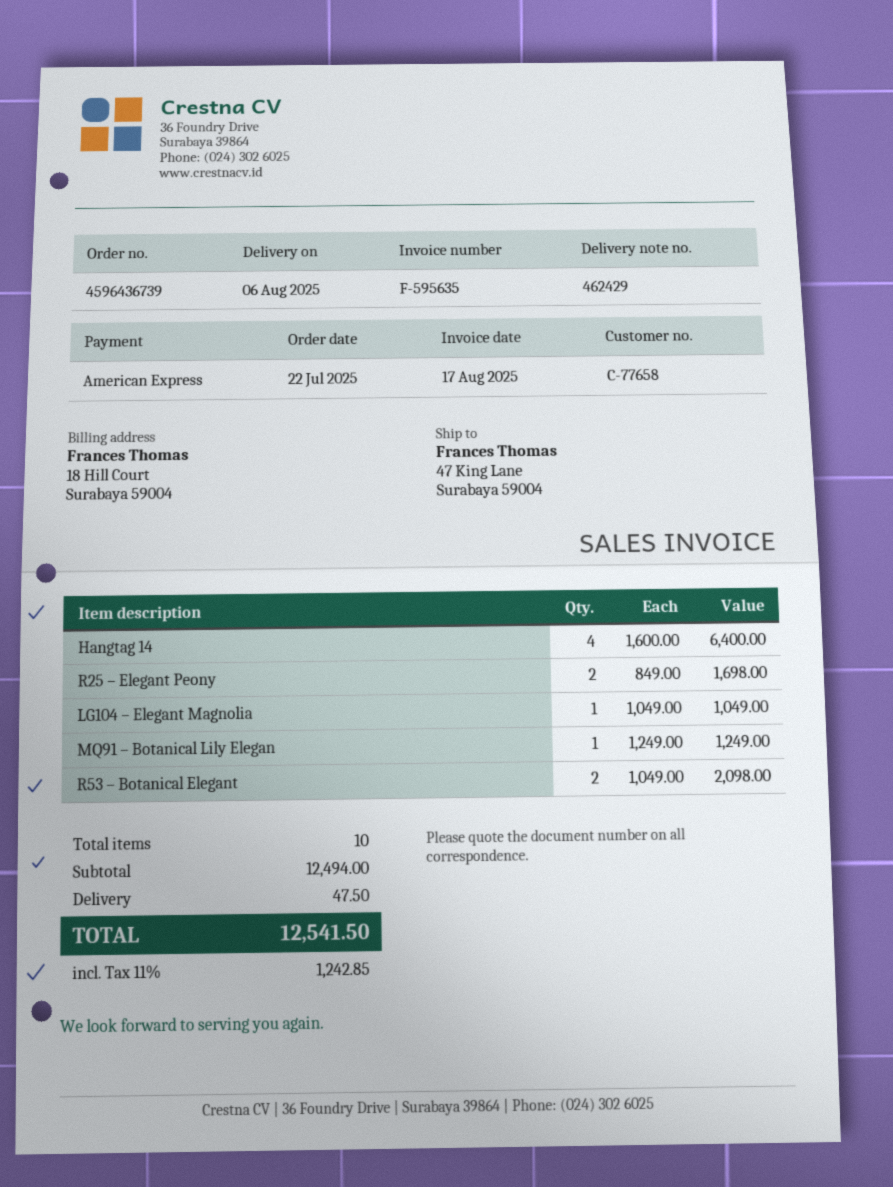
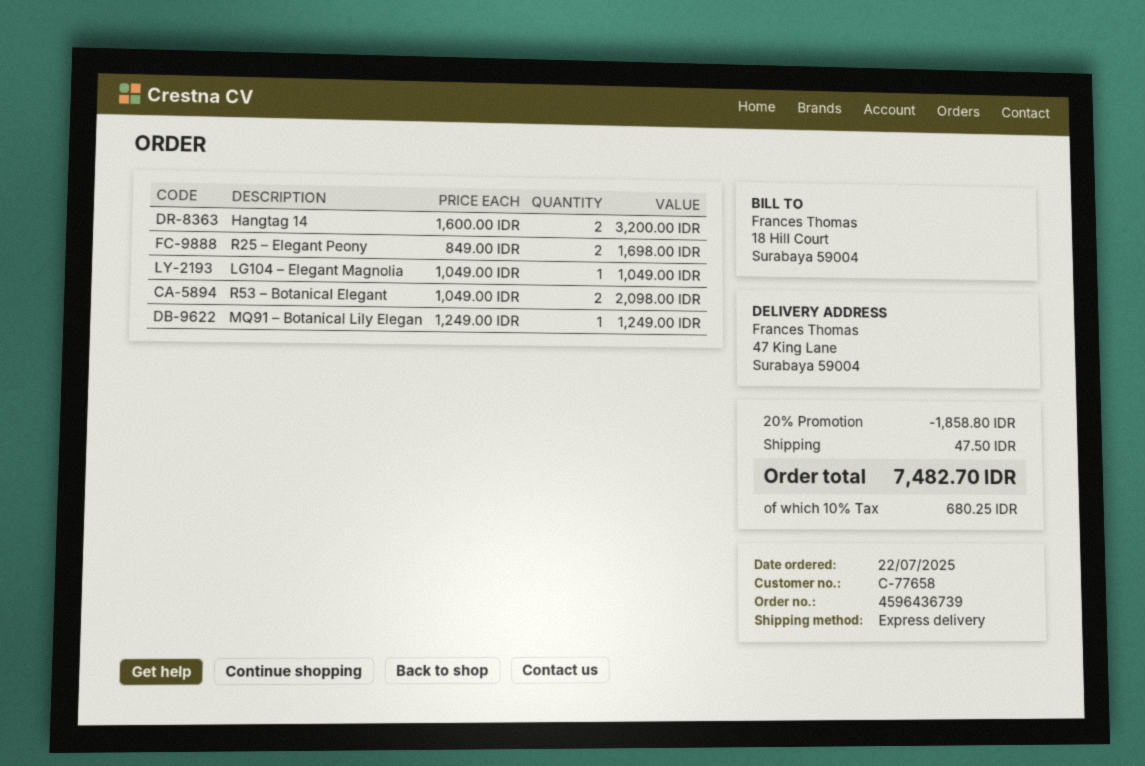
Hangtag 14: 4 x 1600.00 = 6400.00 -> 2 x 1600.00 = 3200.00
discount: none -> 20% = 1858.80
tax: 11% = 1242.85 -> 10% = 680.25
total: 12541.50 -> 7482.70

